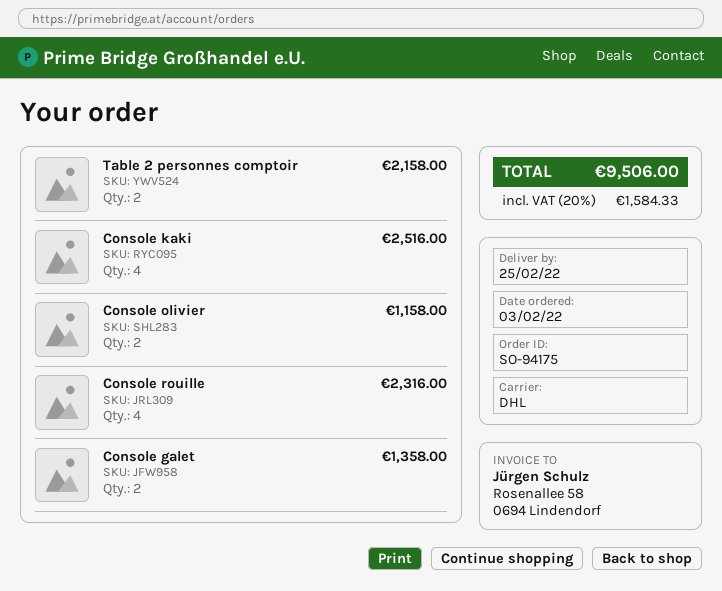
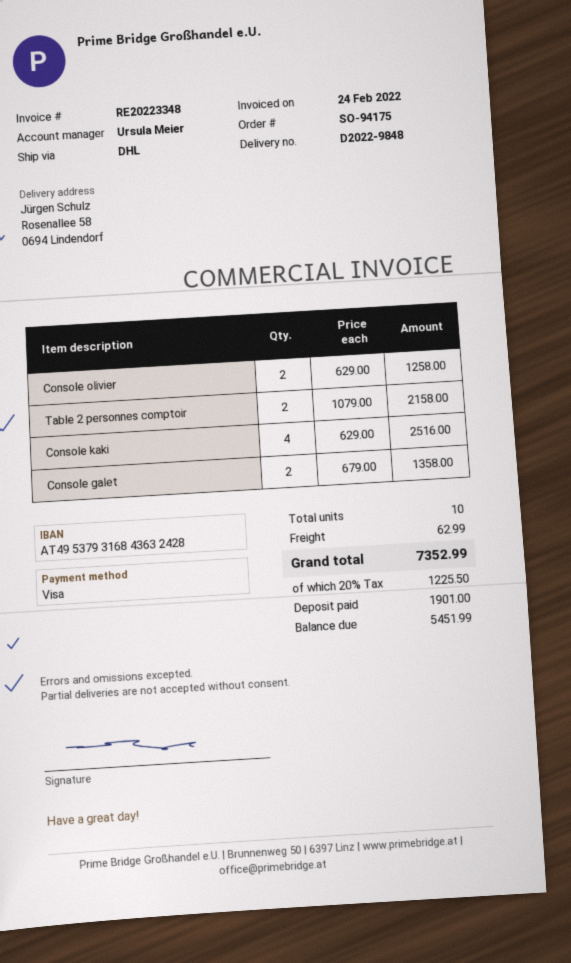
Console olivier: 2 for 1158.00 -> 2 for 1258.00
Console rouille: 4 for 2316.00 -> none
shipping: none -> 62.99
tax: 20% = 1584.33 -> 20% = 1225.50
total: 9506.00 -> 7352.99

